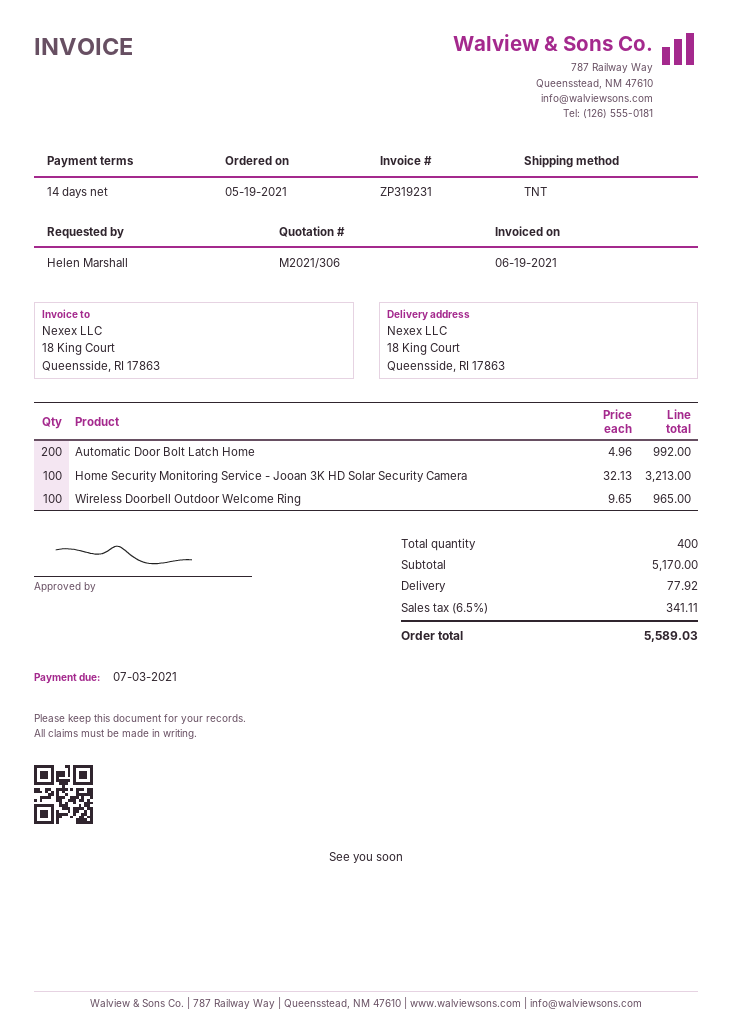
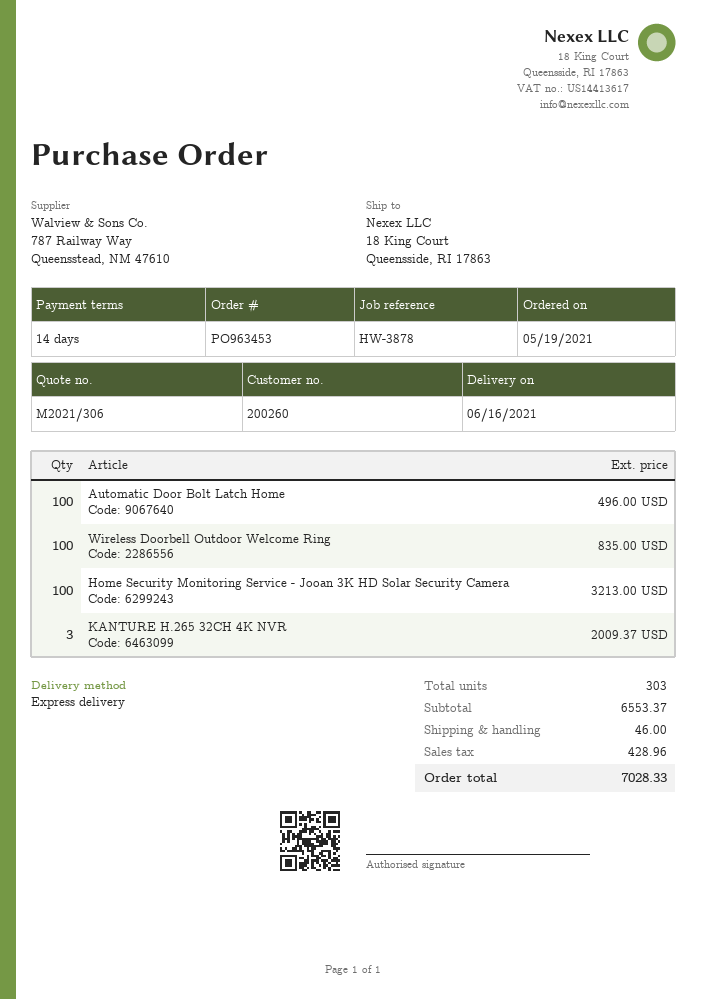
shipping method: TNT -> express
Automatic Door Bolt Latch Home: 200 for 992.00 -> 100 for 496.00
Wireless Doorbell Outdoor Welcome Ring: 100 for 965.00 -> 100 for 835.00
KANTURE H.265 32CH 4K NVR: none -> 3 for 2009.37
total quantity: 400 -> 303
subtotal: 5170.00 -> 6553.37
shipping: 77.92 -> 46.00
tax: 341.11 -> 428.96
total: 5589.03 -> 7028.33

